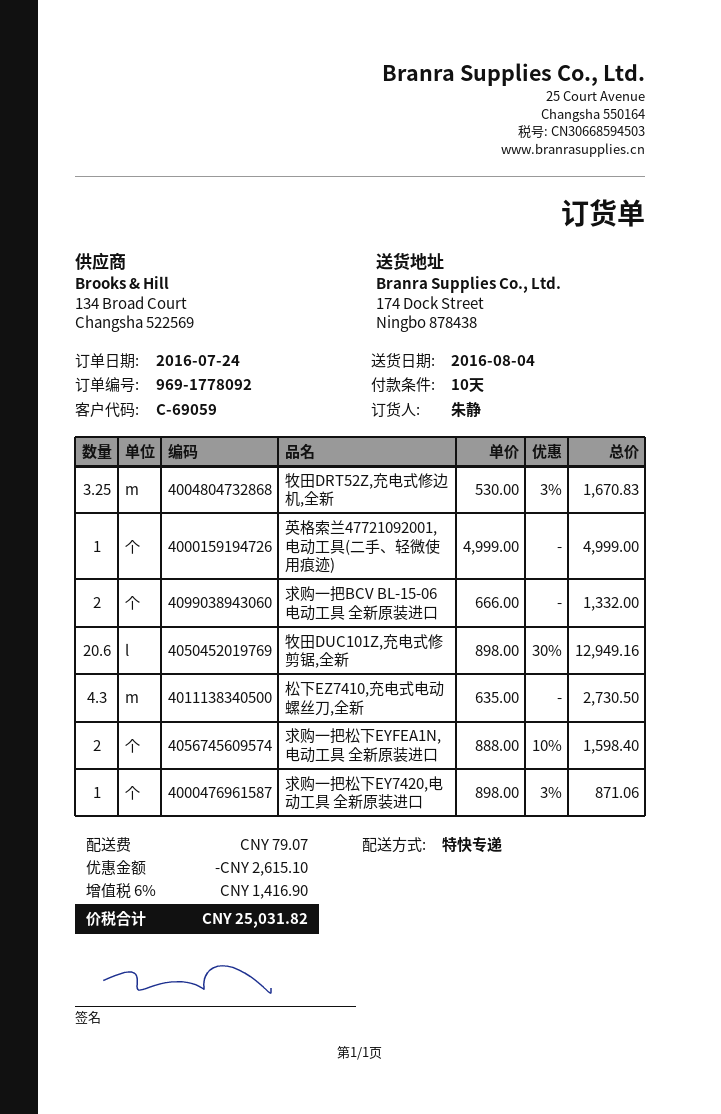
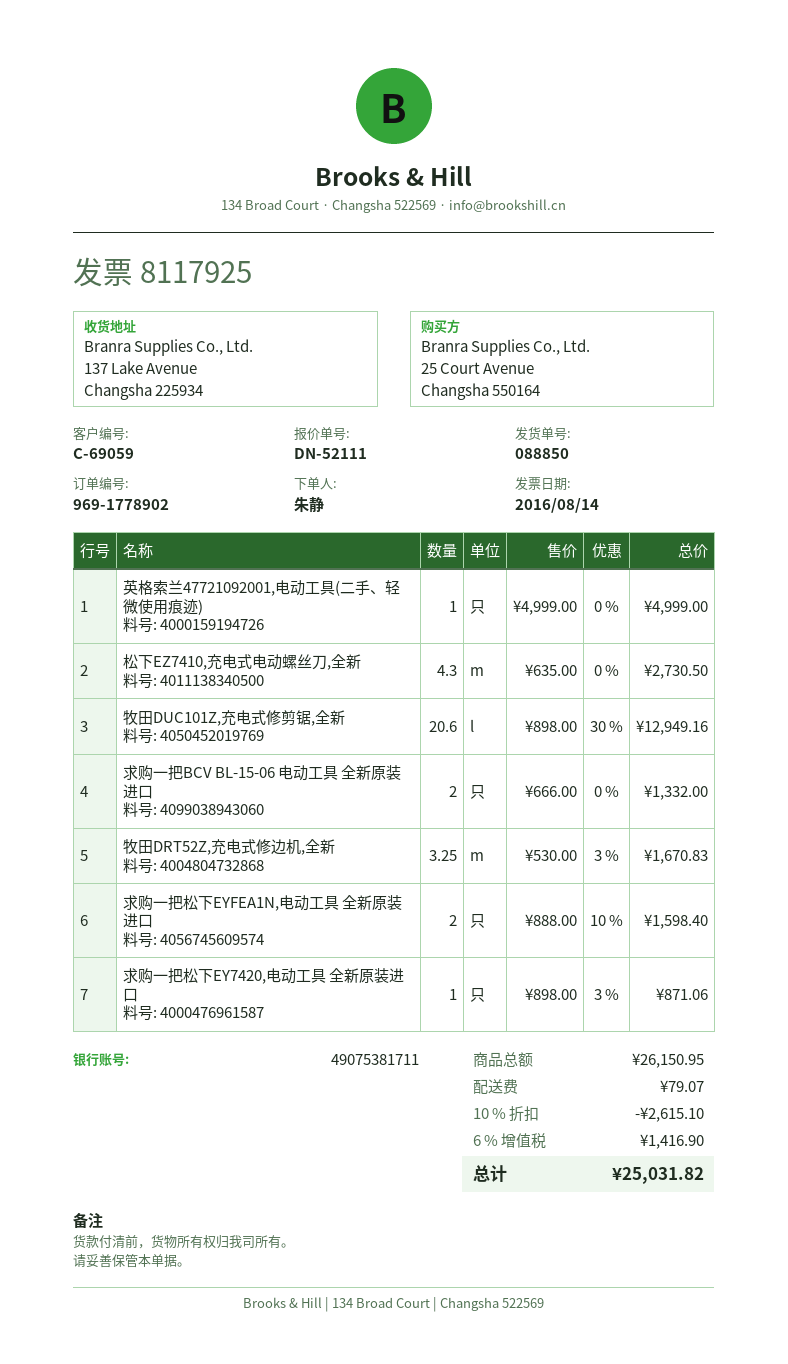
order number: 969-1778092 -> 969-1778902
ship to: 174 Dock Street, Ningbo 878438 -> 137 Lake Avenue, Changsha 225934

